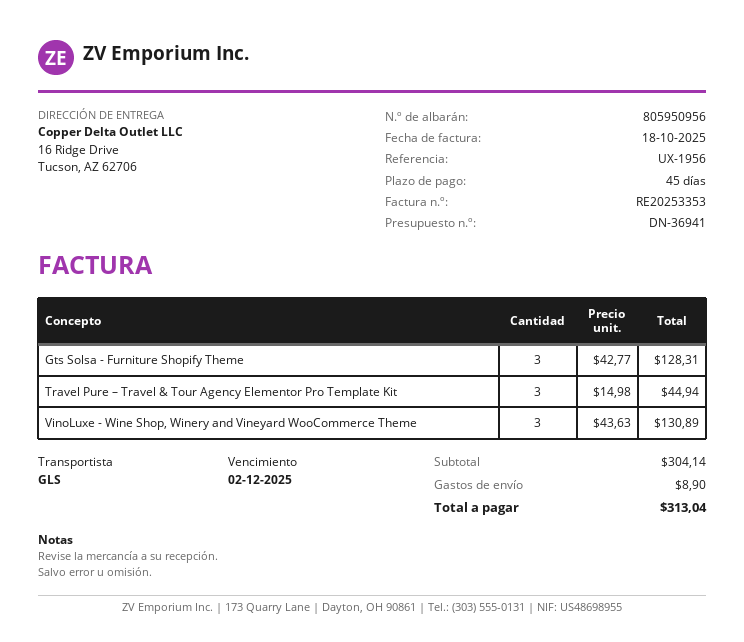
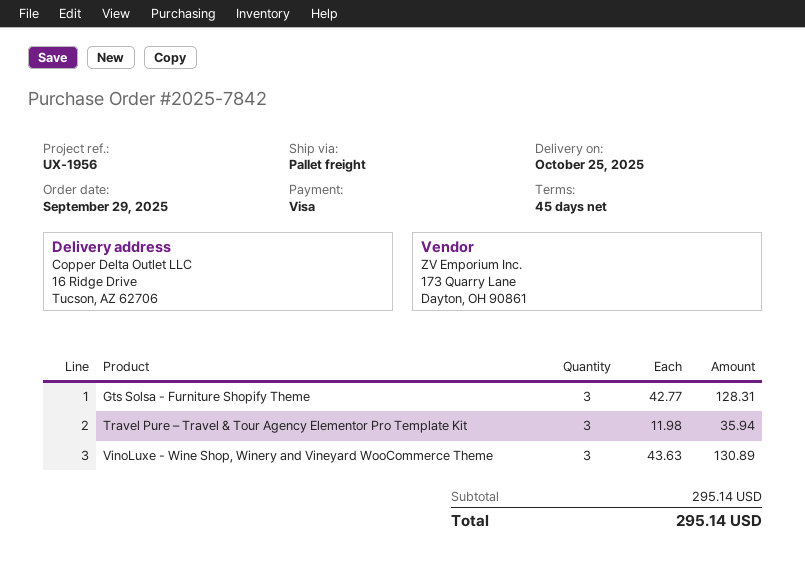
shipping method: GLS -> pallet freight
Travel Pure – Travel & Tour Agency Elementor Pro Template Kit: 3 x 14.98 = 44.94 -> 3 x 11.98 = 35.94
subtotal: 304.14 -> 295.14
shipping: 8.90 -> none
total: 313.04 -> 295.14

